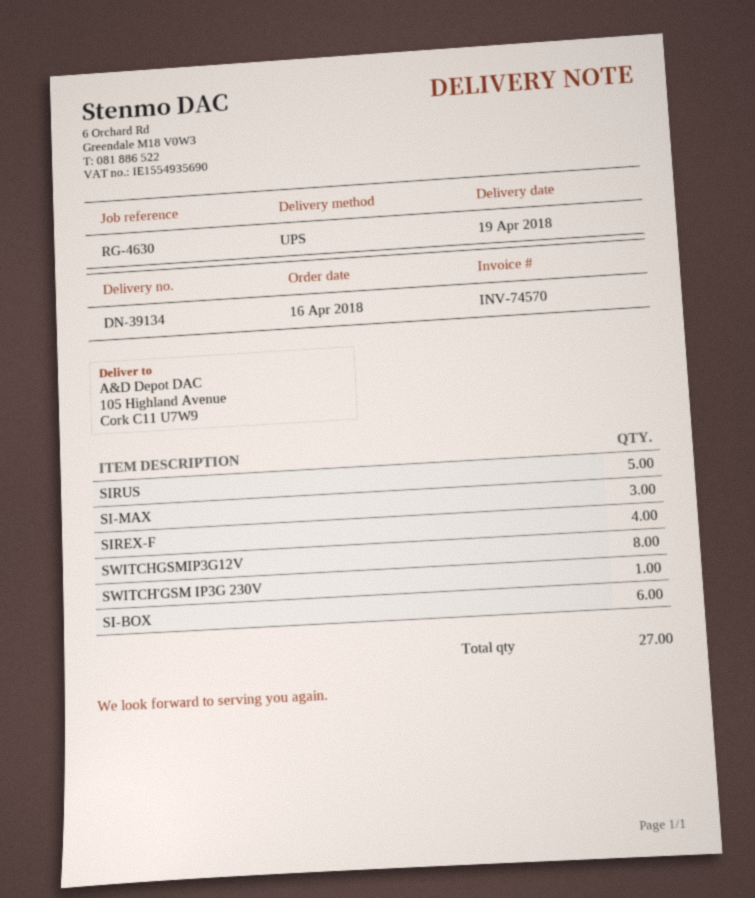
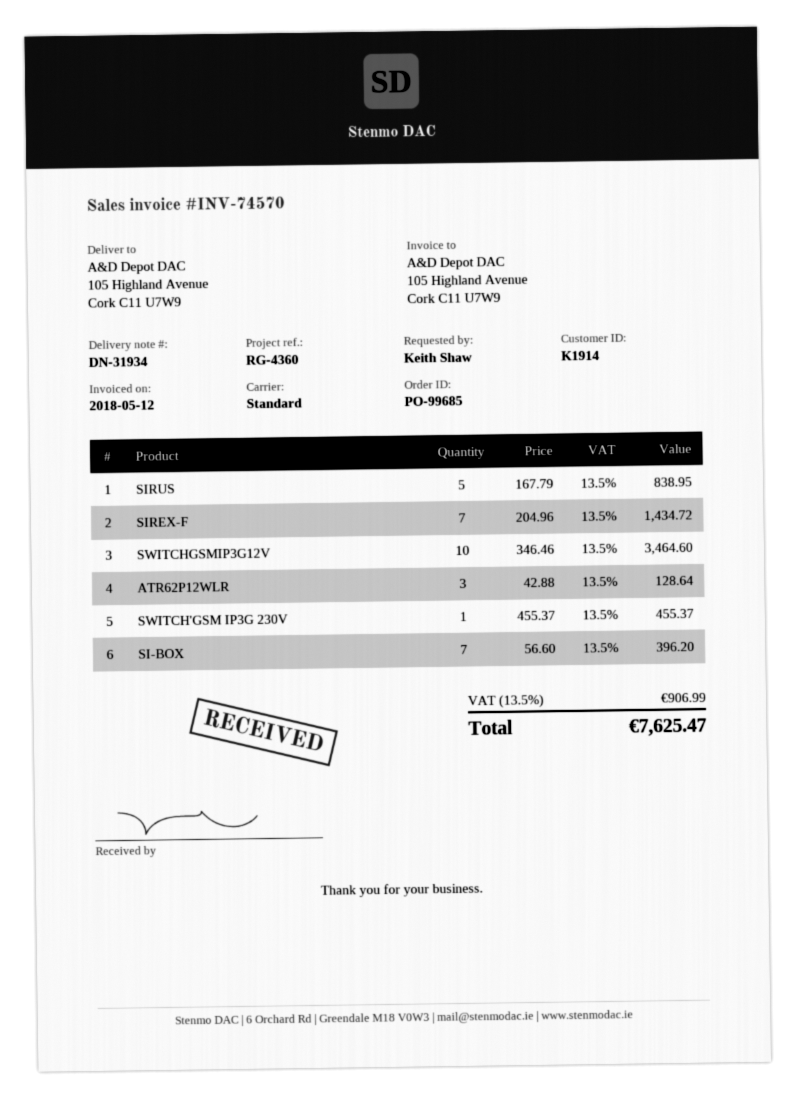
delivery note number: DN-39134 -> DN-31934
reference: RG-4630 -> RG-4360
shipping method: UPS -> standard
SI-MAX: 3 -> none
SIREX-F: 4 -> 7
SWITCHGSMIP3G12V: 8 -> 10
SI-BOX: 6 -> 7
ATR62P12WLR: none -> 3

